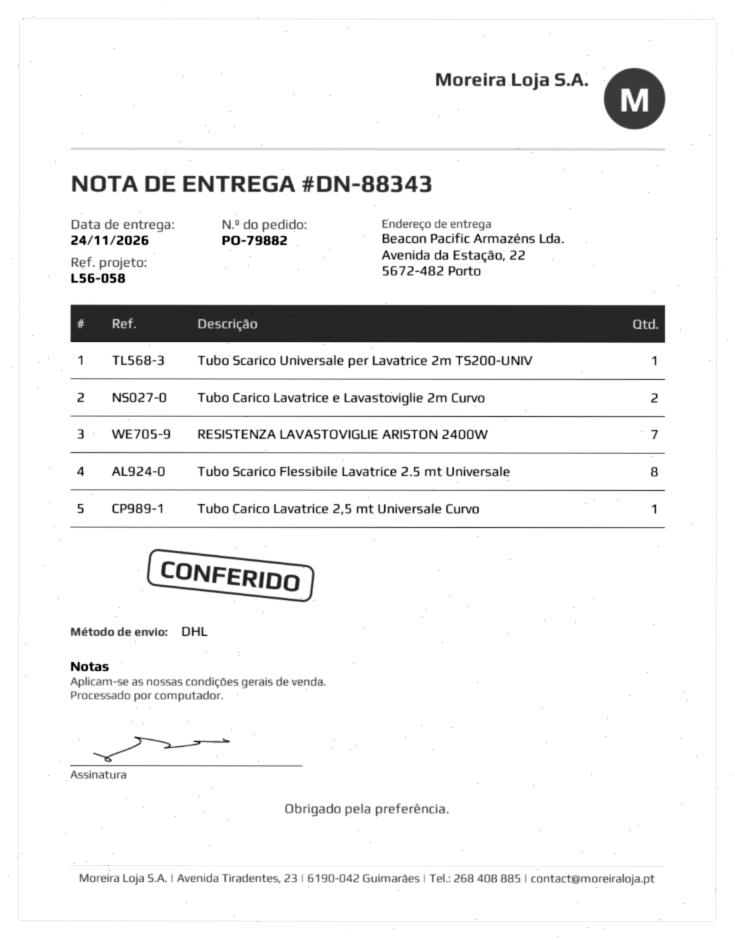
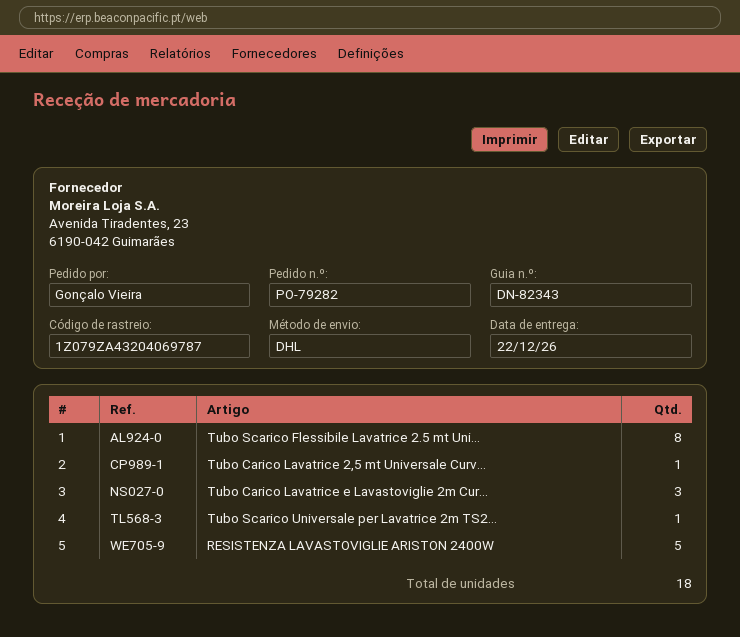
order number: PO-79882 -> PO-79282
delivery note number: DN-88343 -> DN-82343
delivery date: 2026-11-24 -> 2026-12-22
Tubo Carico Lavatrice e Lavastoviglie 2m Curvo: 2 -> 3
RESISTENZA LAVASTOVIGLIE ARISTON 2400W: 7 -> 5

